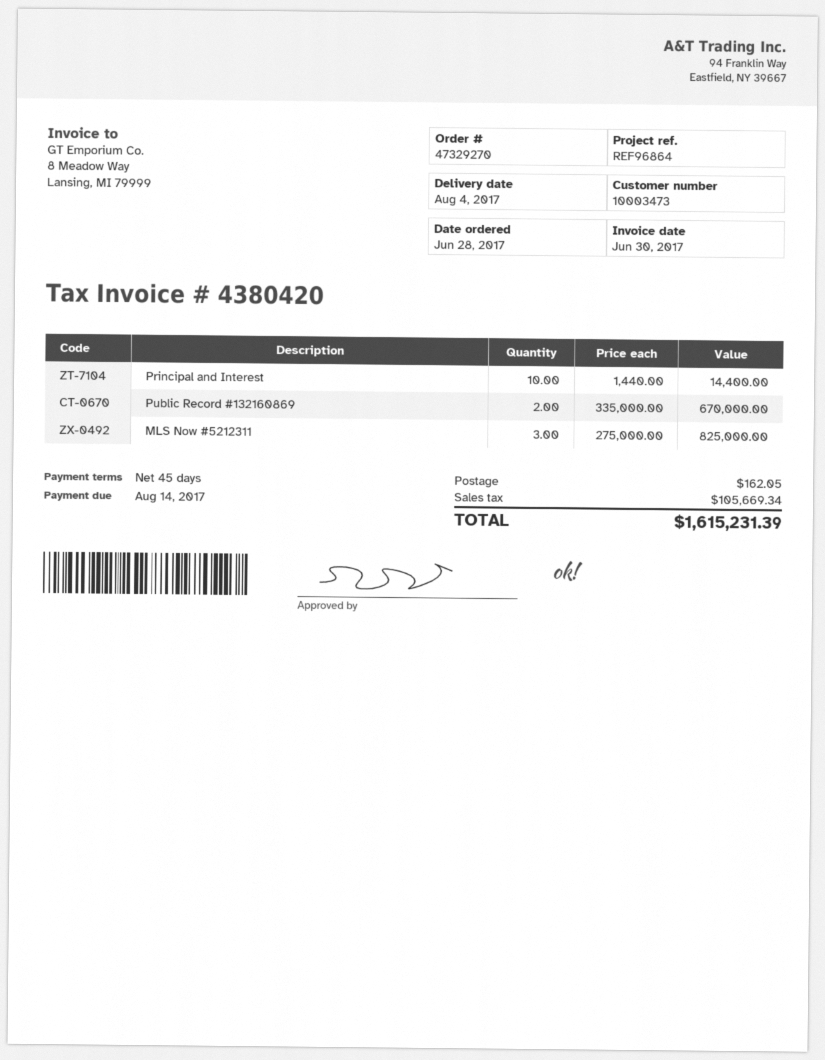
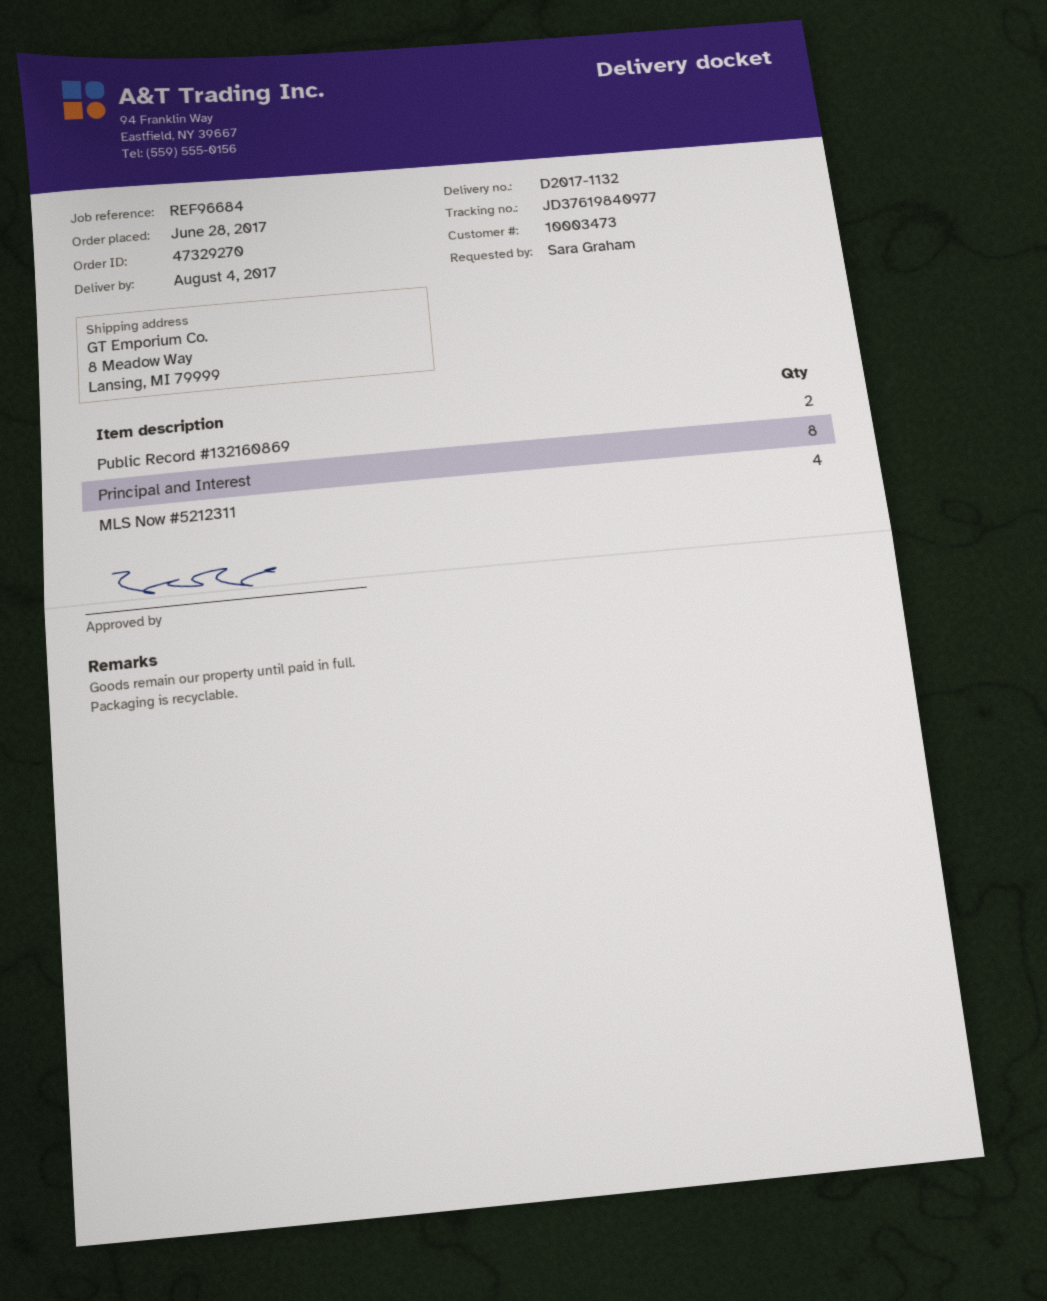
reference: REF96864 -> REF96684
Principal and Interest: 10 -> 8
MLS Now #5212311: 3 -> 4

